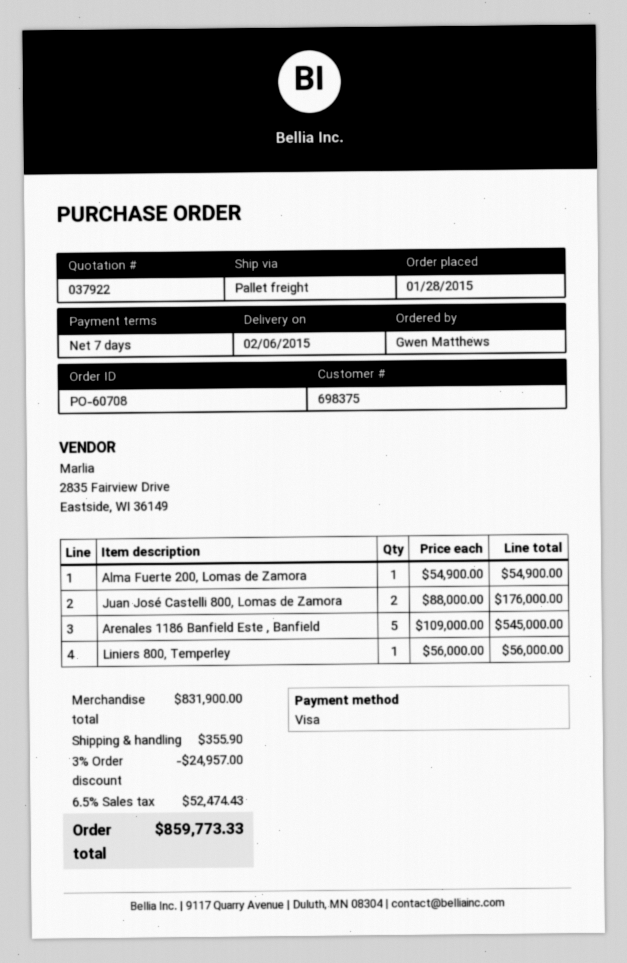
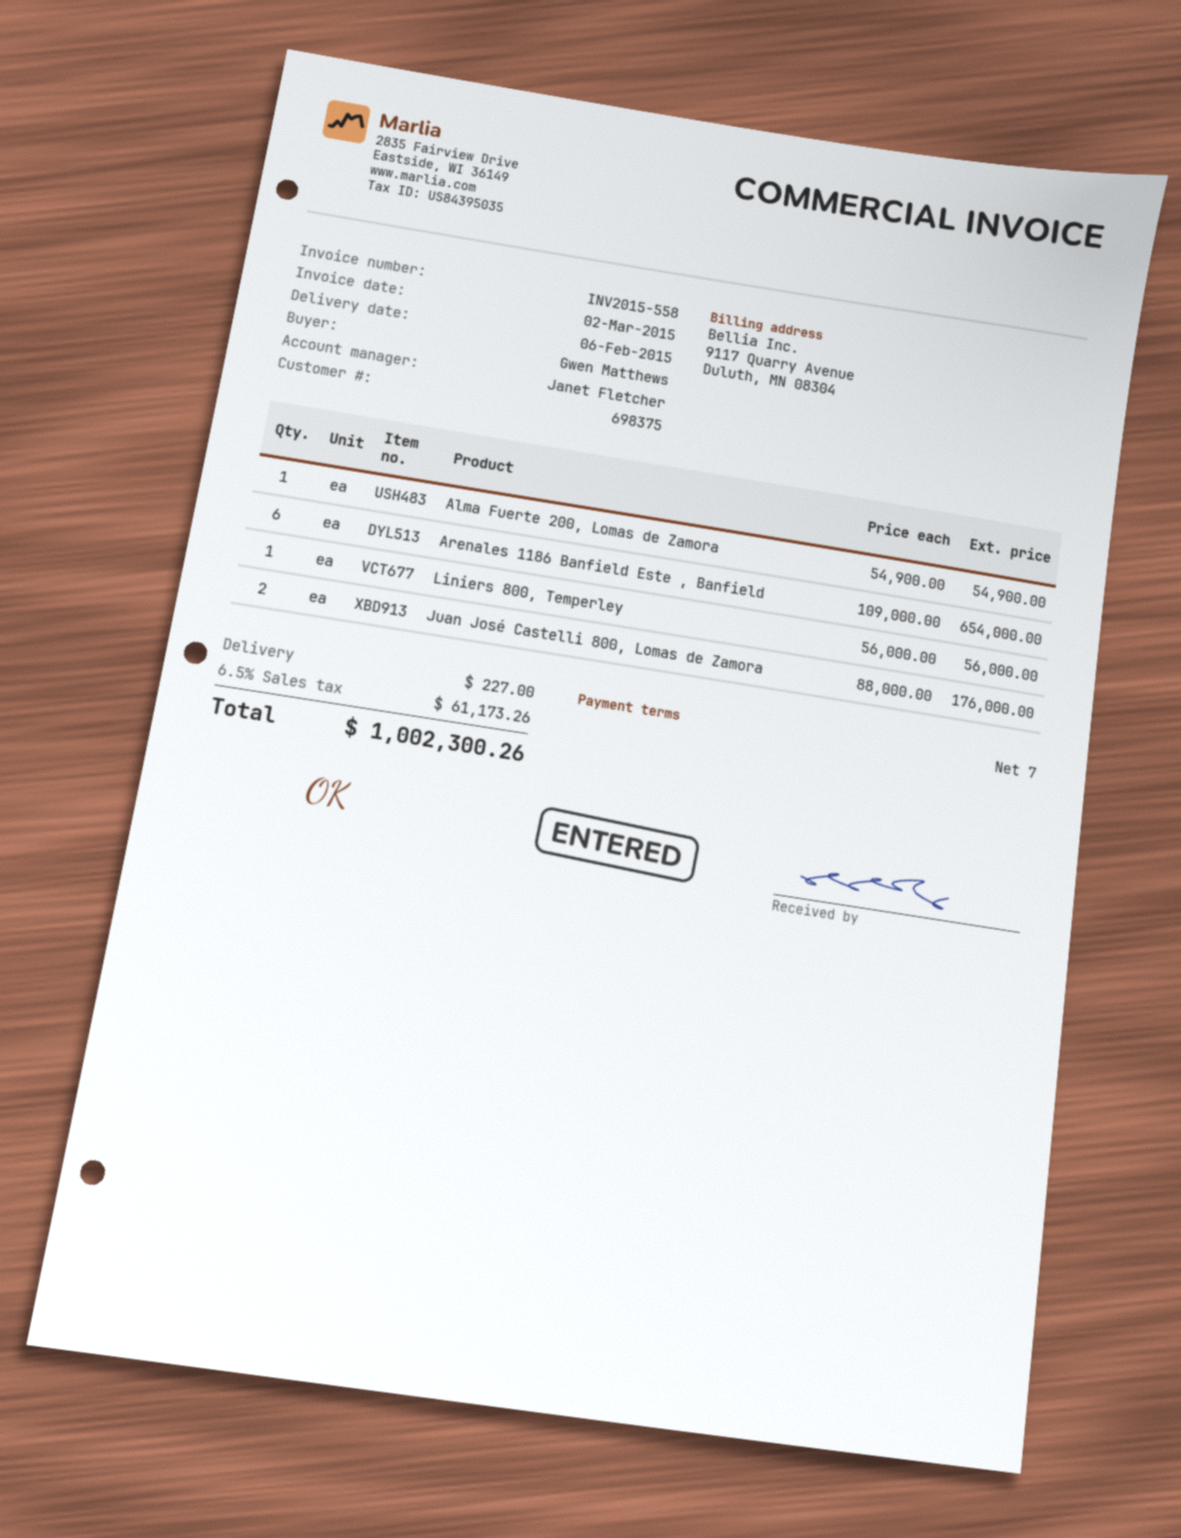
Arenales 1186 Banfield Este , Banfield: 5 x 109000.00 = 545000.00 -> 6 x 109000.00 = 654000.00
discount: 3% = 24957.00 -> none
shipping: 355.90 -> 227.00
tax: 6.5% = 52474.43 -> 6.5% = 61173.26
total: 859773.33 -> 1002300.26

